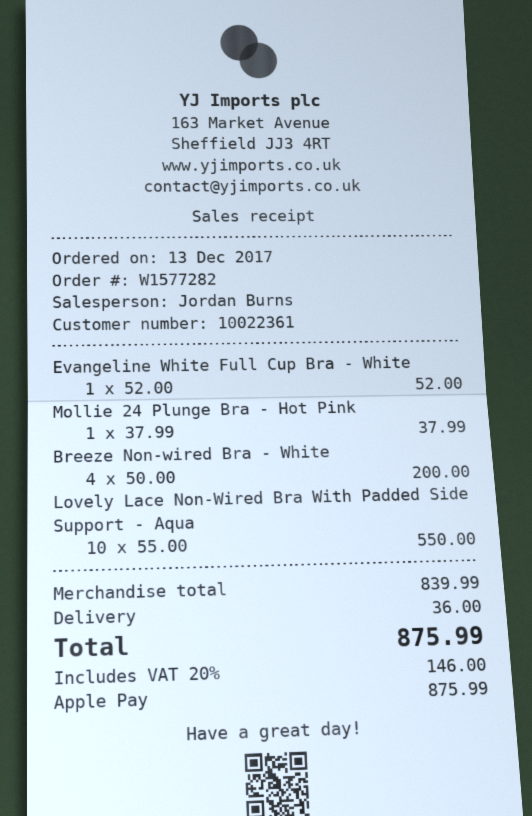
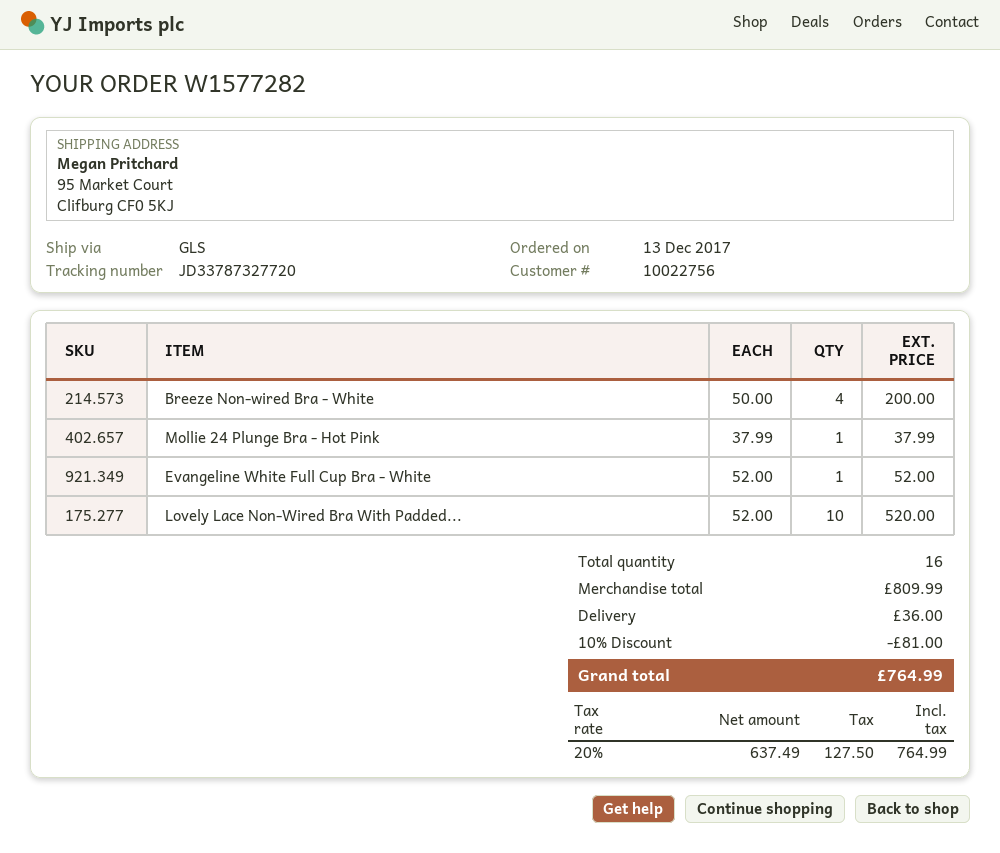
customer number: 10022361 -> 10022756
Lovely Lace Non-Wired Bra With Padded Side Support - Aqua: 10 x 55.00 = 550.00 -> 10 x 52.00 = 520.00
subtotal: 839.99 -> 809.99
discount: none -> 10% = 81.00
tax: 20% = 146.00 -> 20% = 127.50
total: 875.99 -> 764.99

